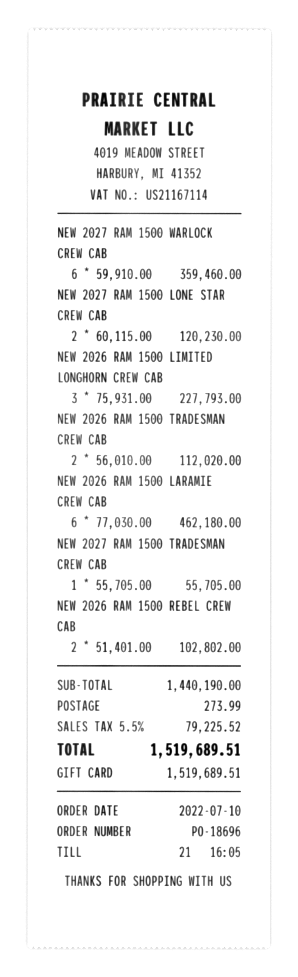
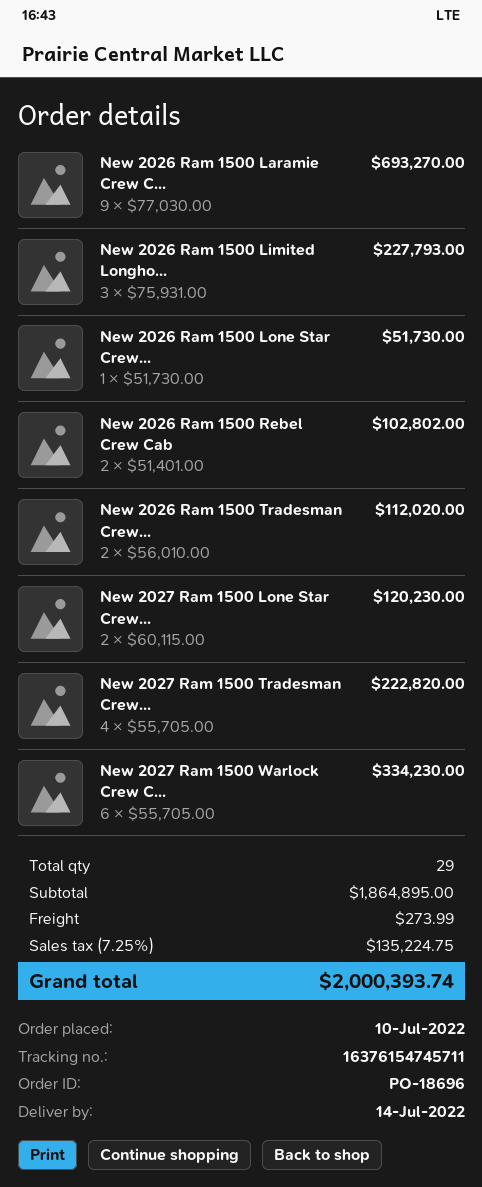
NEW 2027 RAM 1500 WARLOCK CREW CAB: 6 x 59910.00 = 359460.00 -> 6 x 55705.00 = 334230.00
NEW 2026 RAM 1500 LARAMIE CREW CAB: 6 x 77030.00 = 462180.00 -> 9 x 77030.00 = 693270.00
NEW 2027 RAM 1500 TRADESMAN CREW CAB: 1 x 55705.00 = 55705.00 -> 4 x 55705.00 = 222820.00
New 2026 Ram 1500 Lone Star Crew...: none -> 1 x 51730.00 = 51730.00
subtotal: 1440190.00 -> 1864895.00
tax: 5.5% = 79225.52 -> 7.25% = 135224.75
total: 1519689.51 -> 2000393.74

